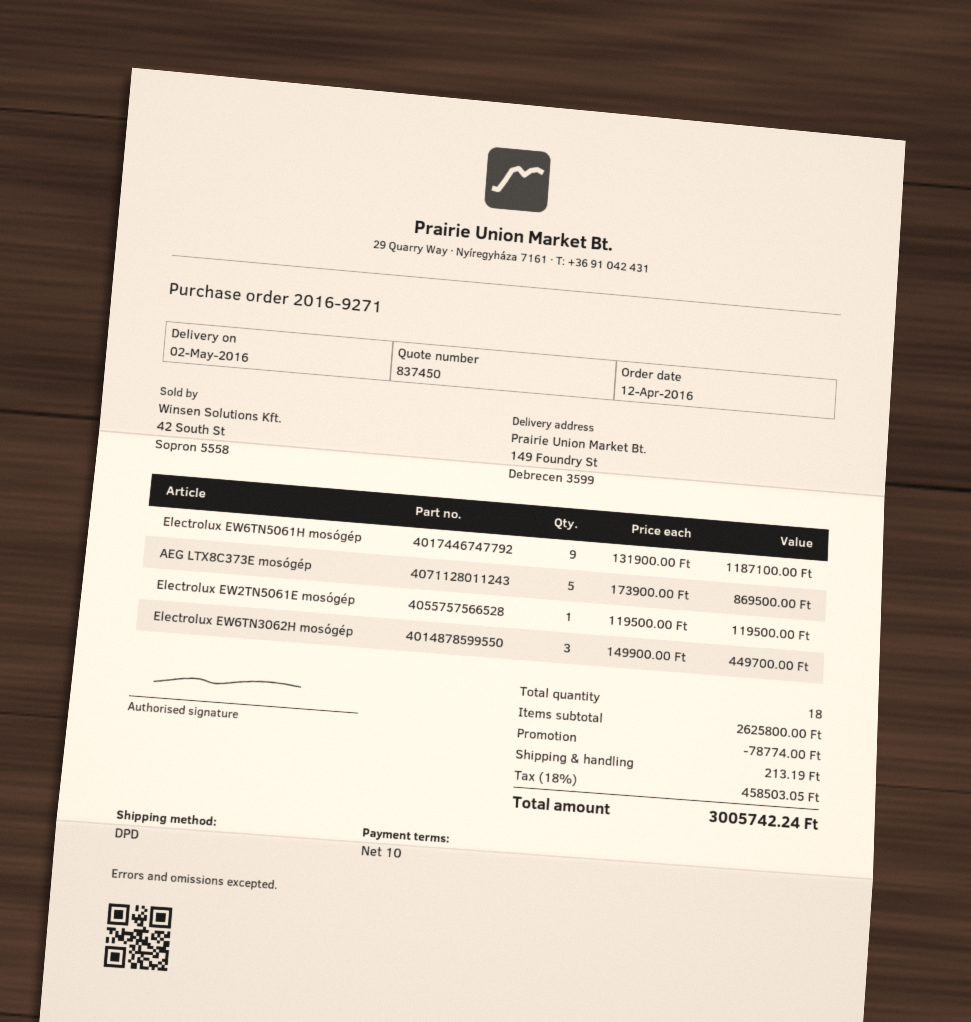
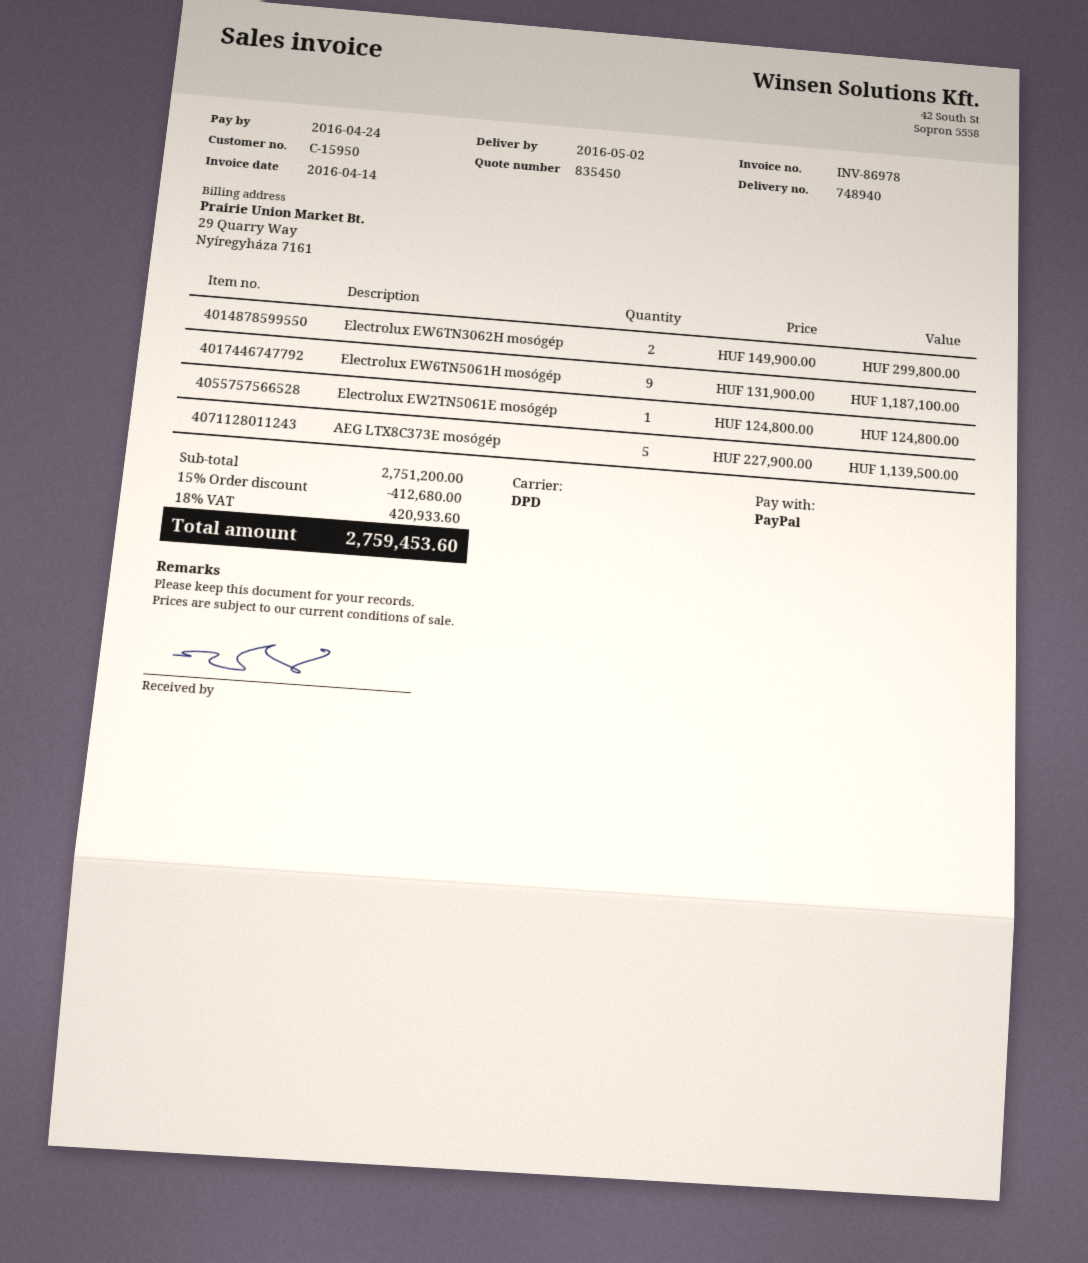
quote number: 837450 -> 835450
AEG LTX8C373E mosógép: 5 x 173900.00 = 869500.00 -> 5 x 227900.00 = 1139500.00
Electrolux EW2TN5061E mosógép: 1 x 119500.00 = 119500.00 -> 1 x 124800.00 = 124800.00
Electrolux EW6TN3062H mosógép: 3 x 149900.00 = 449700.00 -> 2 x 149900.00 = 299800.00
subtotal: 2625800.00 -> 2751200.00
discount: 78774.00 -> 412680.00
shipping: 213.19 -> none
tax: 18% = 458503.05 -> 18% = 420933.60
total: 3005742.24 -> 2759453.60

